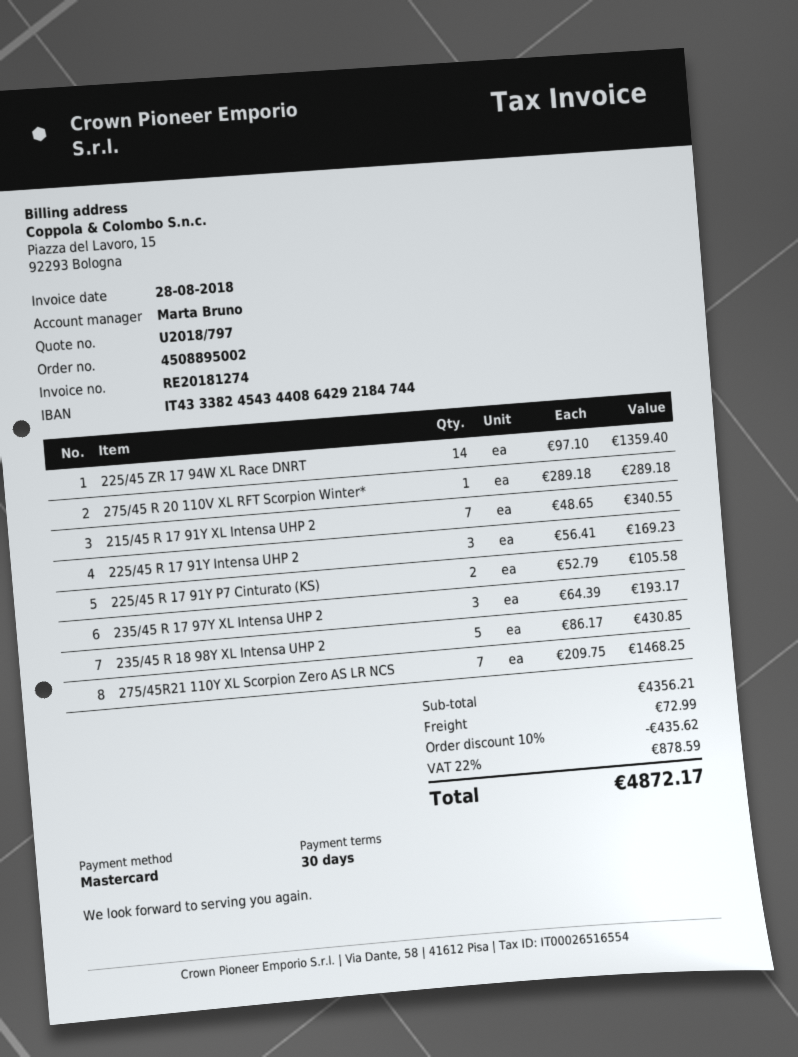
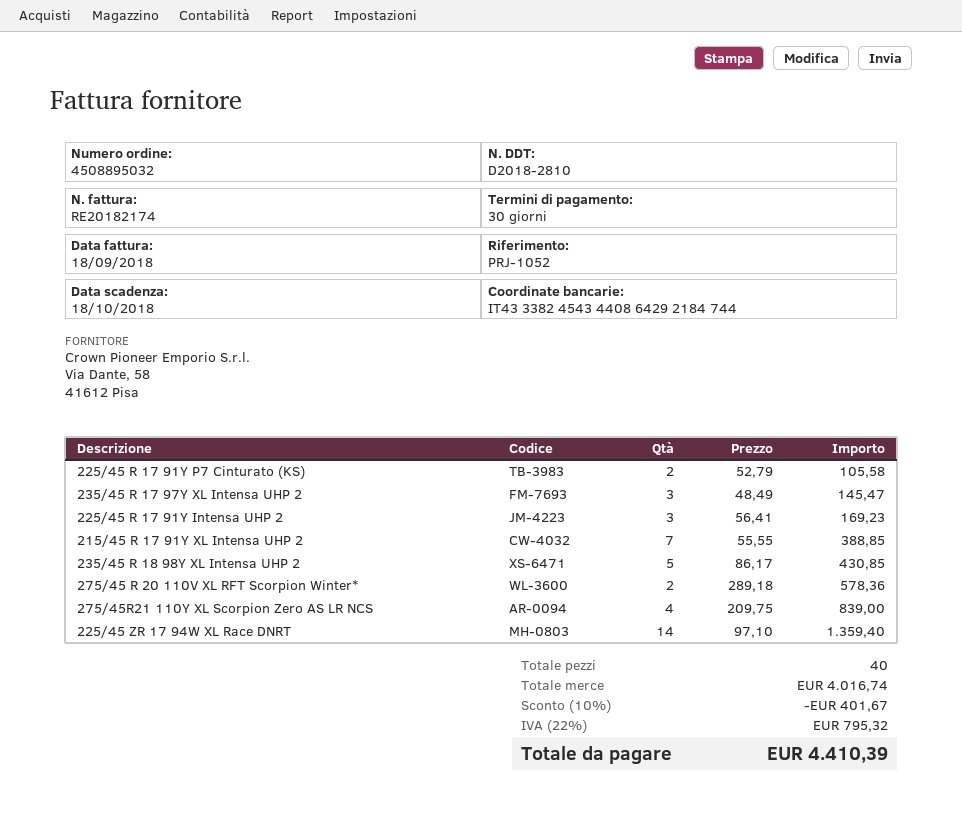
order number: 4508895002 -> 4508895032
invoice number: RE20181274 -> RE20182174
invoice date: 2018-08-28 -> 2018-09-18
275/45 R 20 110V XL RFT Scorpion Winter*: 1 x 289.18 = 289.18 -> 2 x 289.18 = 578.36
215/45 R 17 91Y XL Intensa UHP 2: 7 x 48.65 = 340.55 -> 7 x 55.55 = 388.85
235/45 R 17 97Y XL Intensa UHP 2: 3 x 64.39 = 193.17 -> 3 x 48.49 = 145.47
275/45R21 110Y XL Scorpion Zero AS LR NCS: 7 x 209.75 = 1468.25 -> 4 x 209.75 = 839.00
subtotal: 4356.21 -> 4016.74
discount: 10% = 435.62 -> 10% = 401.67
shipping: 72.99 -> none
tax: 22% = 878.59 -> 22% = 795.32
total: 4872.17 -> 4410.39

